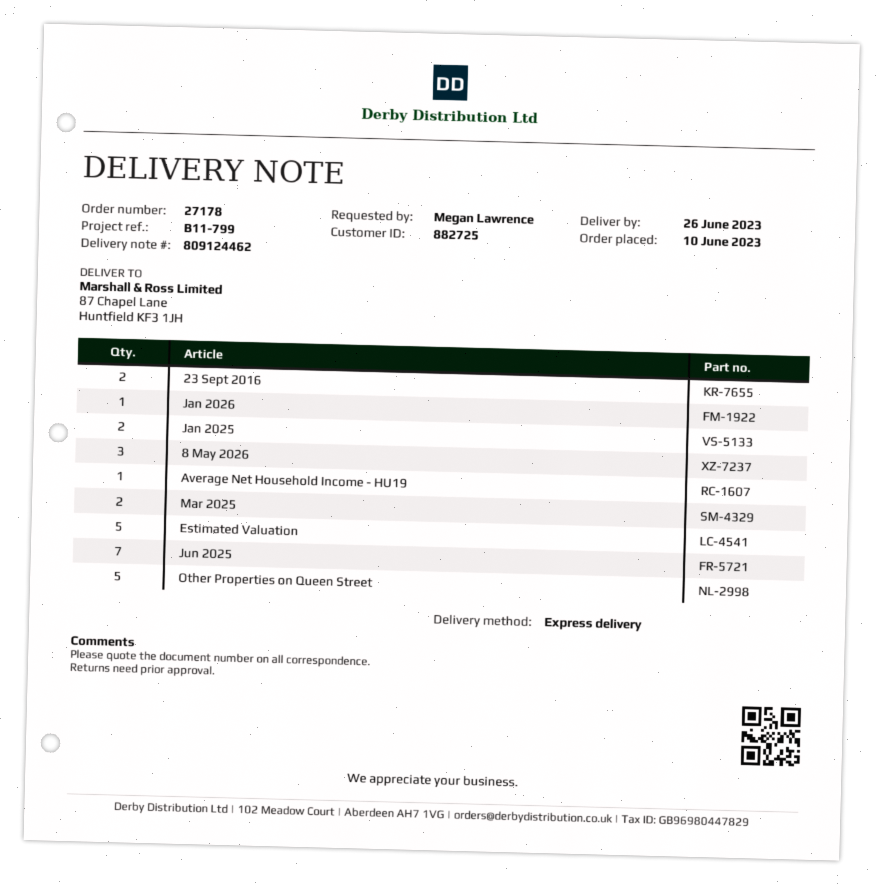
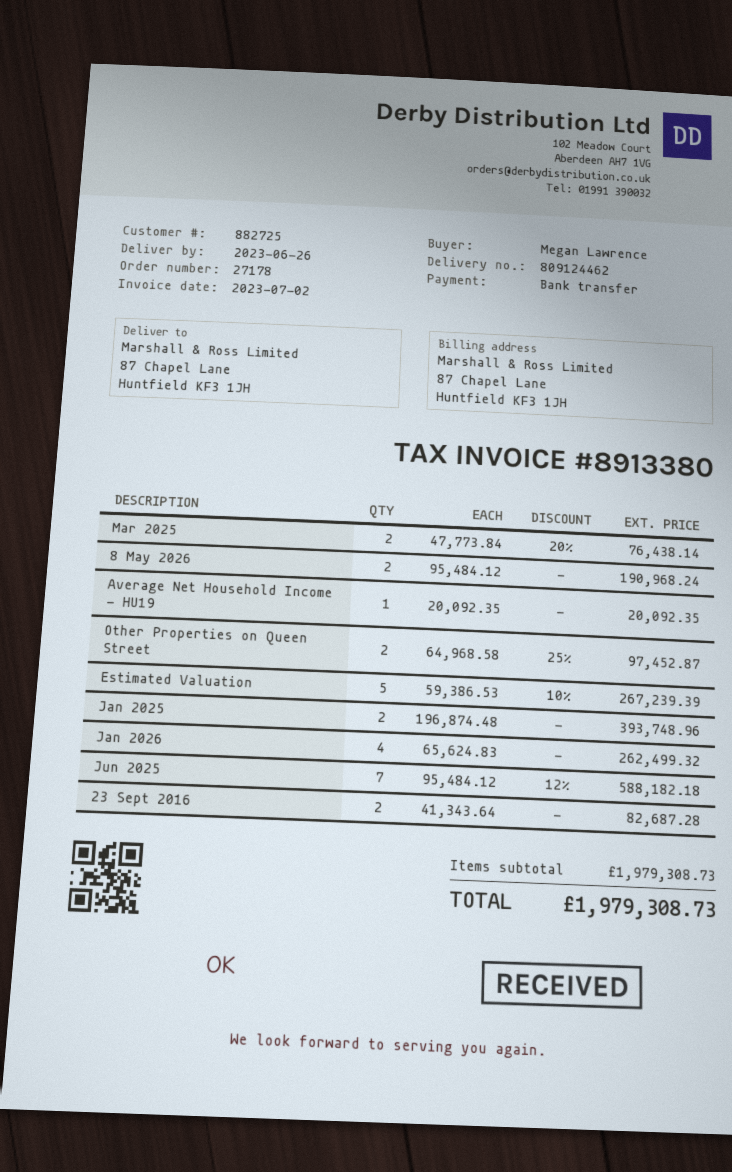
Jan 2026: 1 -> 4
8 May 2026: 3 -> 2
Other Properties on Queen Street: 5 -> 2

